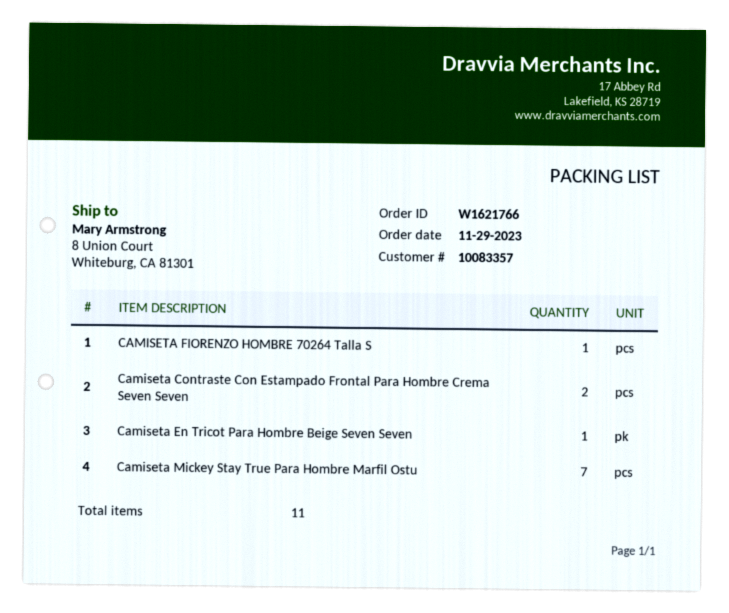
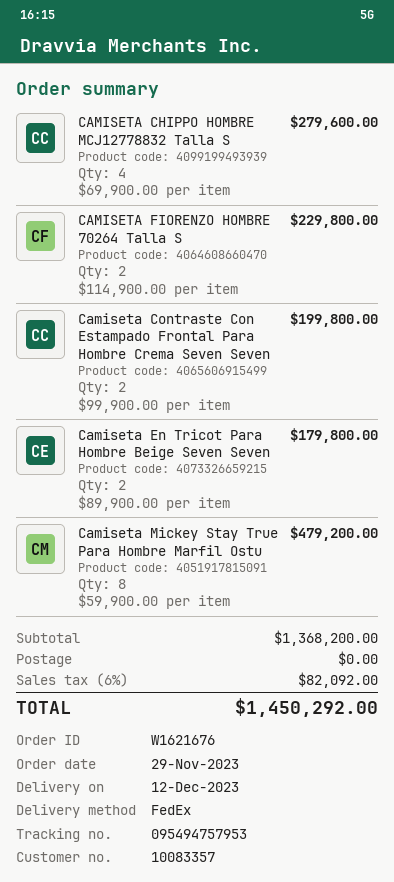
order number: W1621766 -> W1621676
CAMISETA FIORENZO HOMBRE 70264 Talla S: 1 -> 2
Camiseta En Tricot Para Hombre Beige Seven Seven: 1 -> 2
Camiseta Mickey Stay True Para Hombre Marfil Ostu: 7 -> 8
CAMISETA CHIPPO HOMBRE MCJ12778832 Talla S: none -> 4

